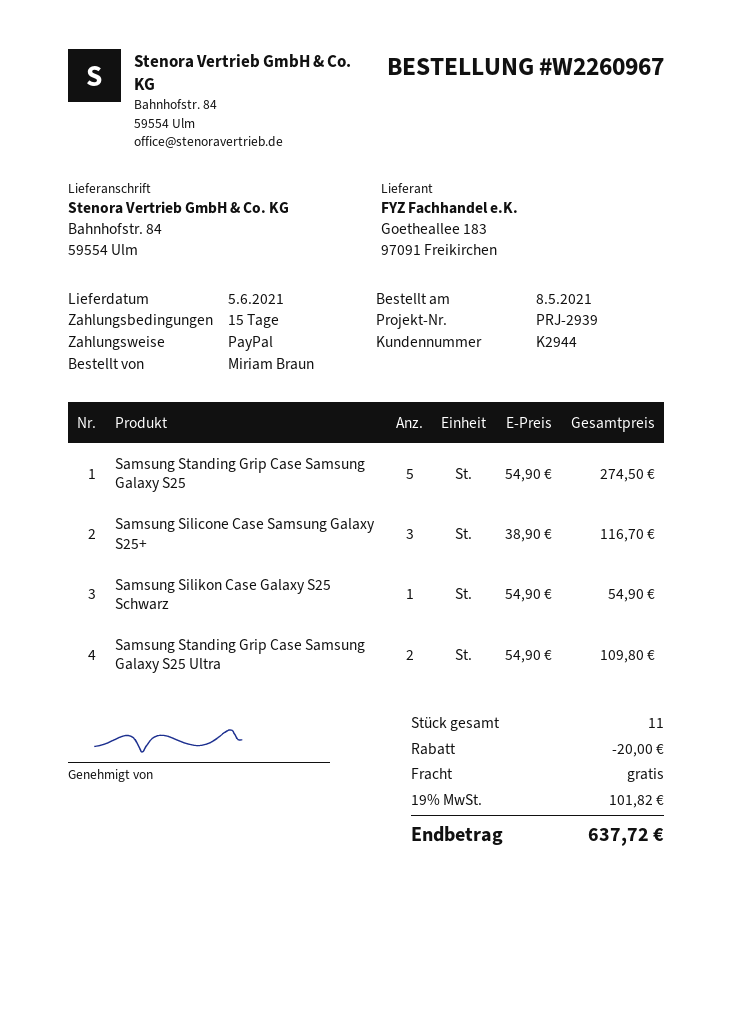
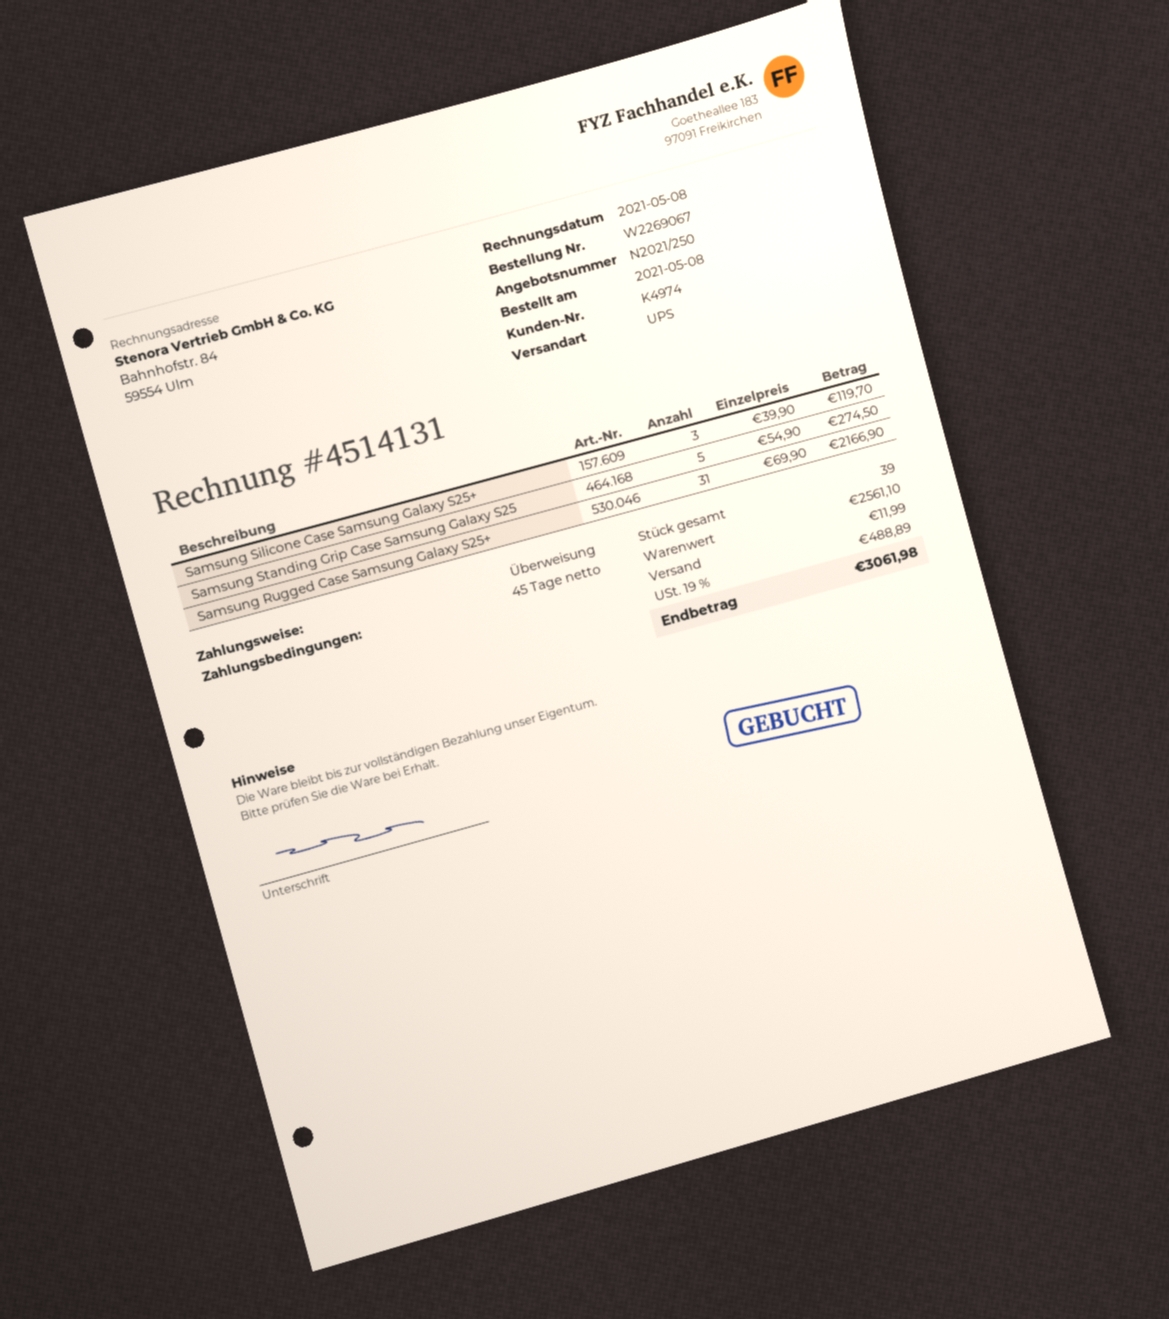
order number: W2260967 -> W2269067
payment terms: 15 days -> 45 days
customer number: K2944 -> K4974
payment method: PayPal -> bank transfer
Samsung Silicone Case Samsung Galaxy S25+: 3 x 38.90 = 116.70 -> 3 x 39.90 = 119.70
Samsung Silikon Case Galaxy S25 Schwarz: 1 x 54.90 = 54.90 -> none
Samsung Standing Grip Case Samsung Galaxy S25 Ultra: 2 x 54.90 = 109.80 -> none
Samsung Rugged Case Samsung Galaxy S25+: none -> 31 x 69.90 = 2166.90
total quantity: 11 -> 39
discount: 20.00 -> none
shipping: 0.00 -> 11.99
tax: 19% = 101.82 -> 19% = 488.89
total: 637.72 -> 3061.98

